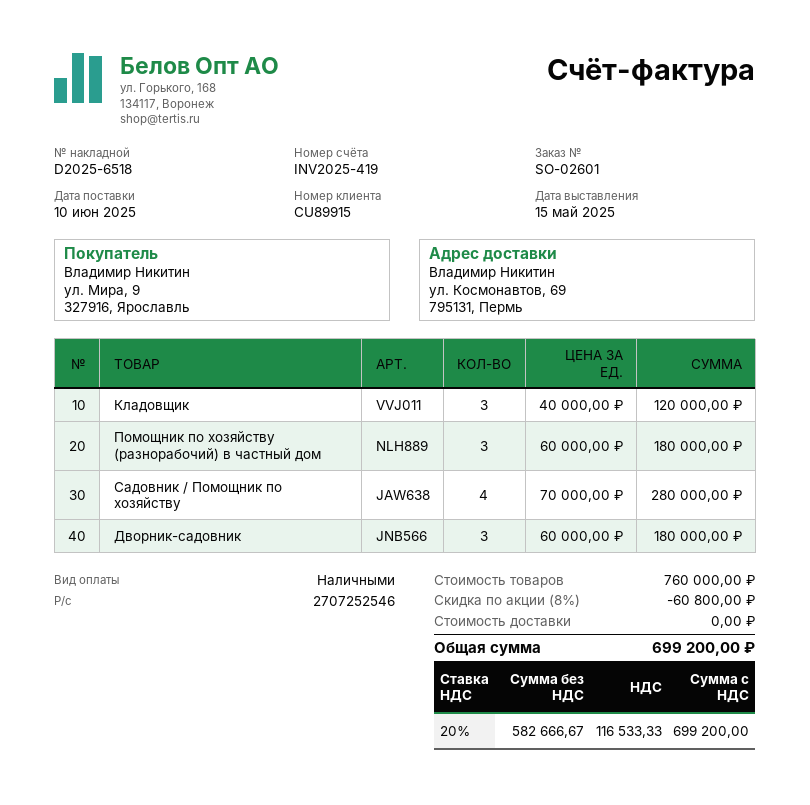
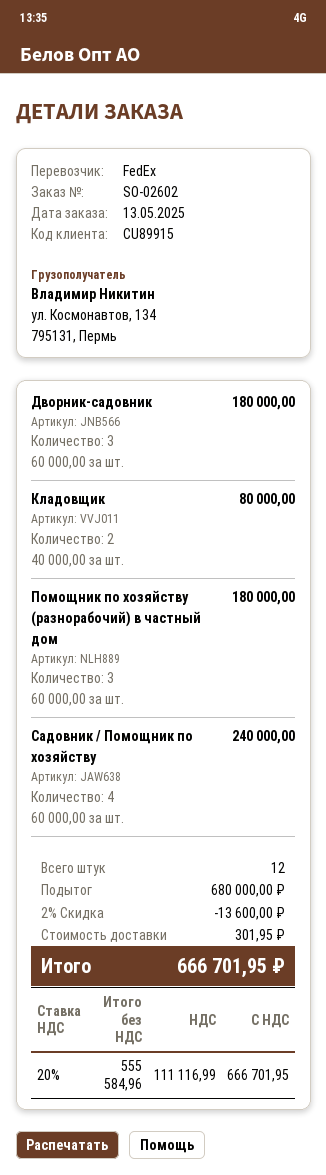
order number: SO-02601 -> SO-02602
ship to: ул. Космонавтов, 69, 795131, Пермь -> ул. Космонавтов, 134, 795131, Пермь
Кладовщик: 3 x 40000.00 = 120000.00 -> 2 x 40000.00 = 80000.00
Садовник / Помощник по хозяйству: 4 x 70000.00 = 280000.00 -> 4 x 60000.00 = 240000.00
subtotal: 760000.00 -> 680000.00
discount: 8% = 60800.00 -> 2% = 13600.00
shipping: 0.00 -> 301.95
net: 582666.67 -> 555584.96
tax: 20% = 116533.33 -> 20% = 111116.99
total: 699200.00 -> 666701.95

